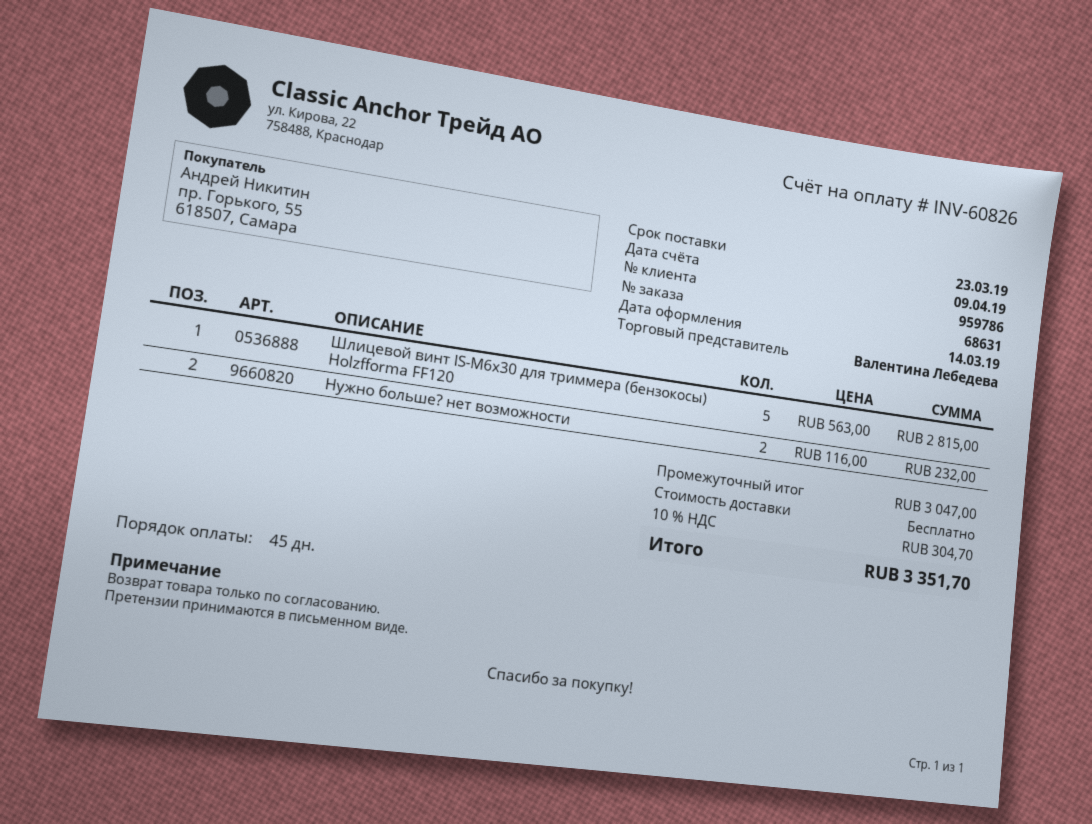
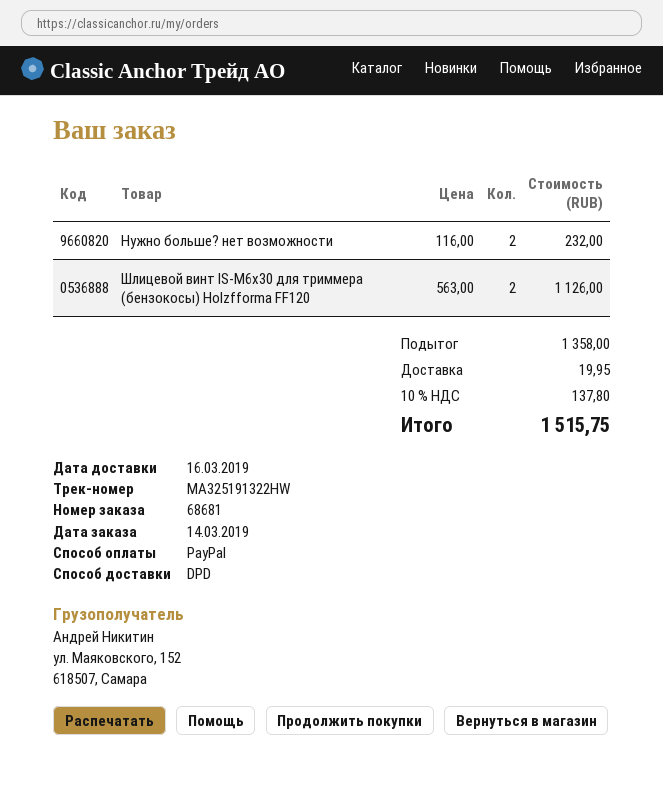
order number: 68631 -> 68681
delivery date: 2019-03-23 -> 2019-03-16
Шлицевой винт IS-M6x30 для триммера (бензокосы) Holzfforma FF120: 5 x 563.00 = 2815.00 -> 2 x 563.00 = 1126.00
subtotal: 3047.00 -> 1358.00
shipping: 0.00 -> 19.95
tax: 10% = 304.70 -> 10% = 137.80
total: 3351.70 -> 1515.75

